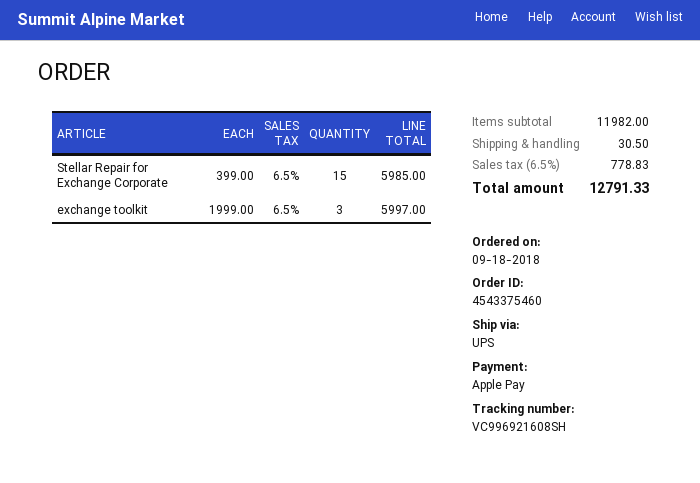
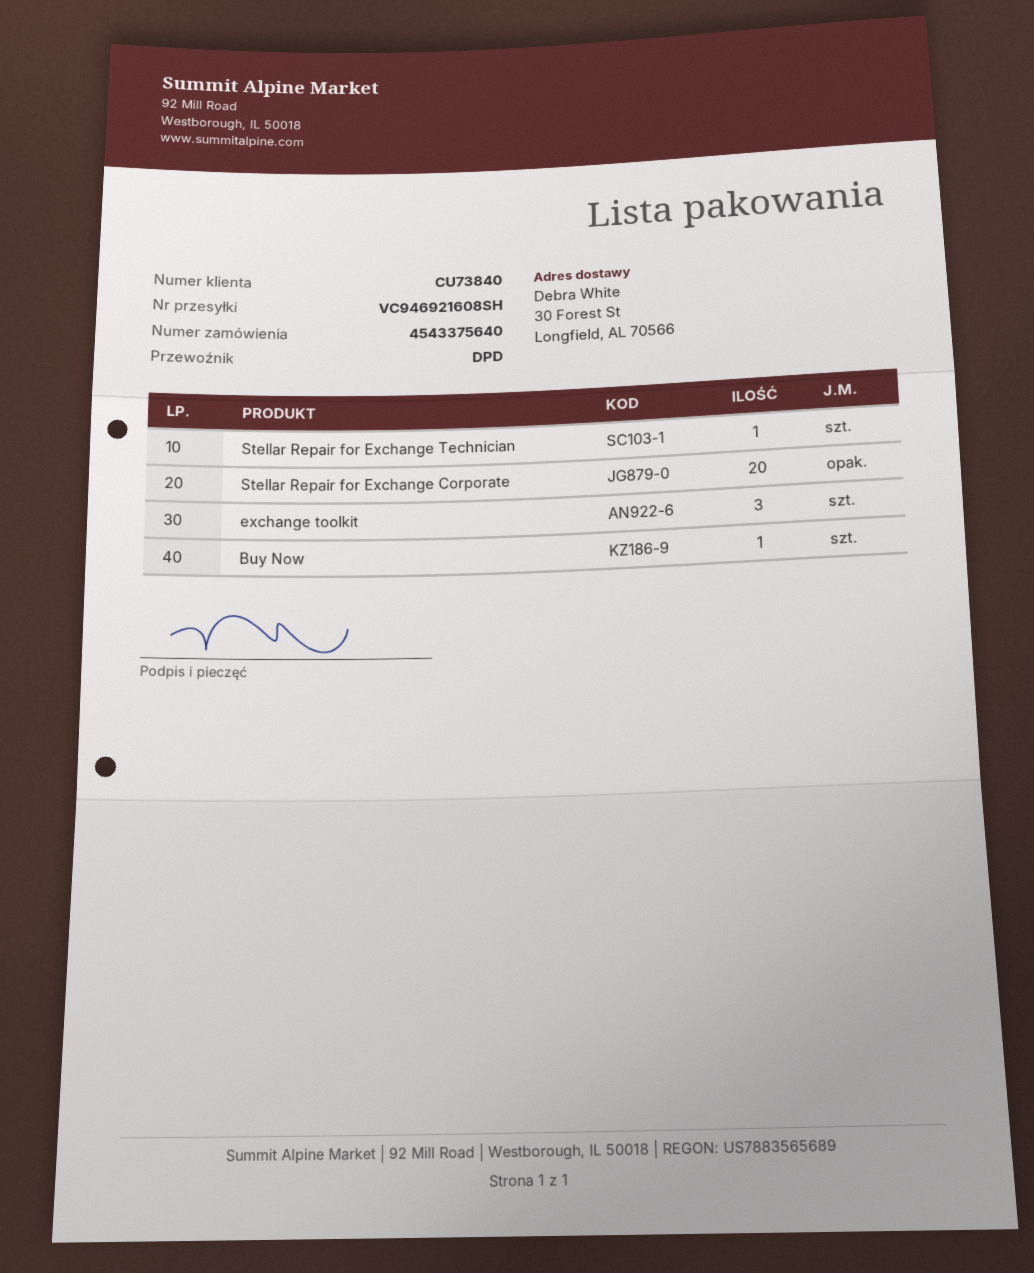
order number: 4543375460 -> 4543375640
shipping method: UPS -> DPD
tracking number: VC996921608SH -> VC946921608SH
Stellar Repair for Exchange Corporate: 15 -> 20
Stellar Repair for Exchange Technician: none -> 1
Buy Now: none -> 1

